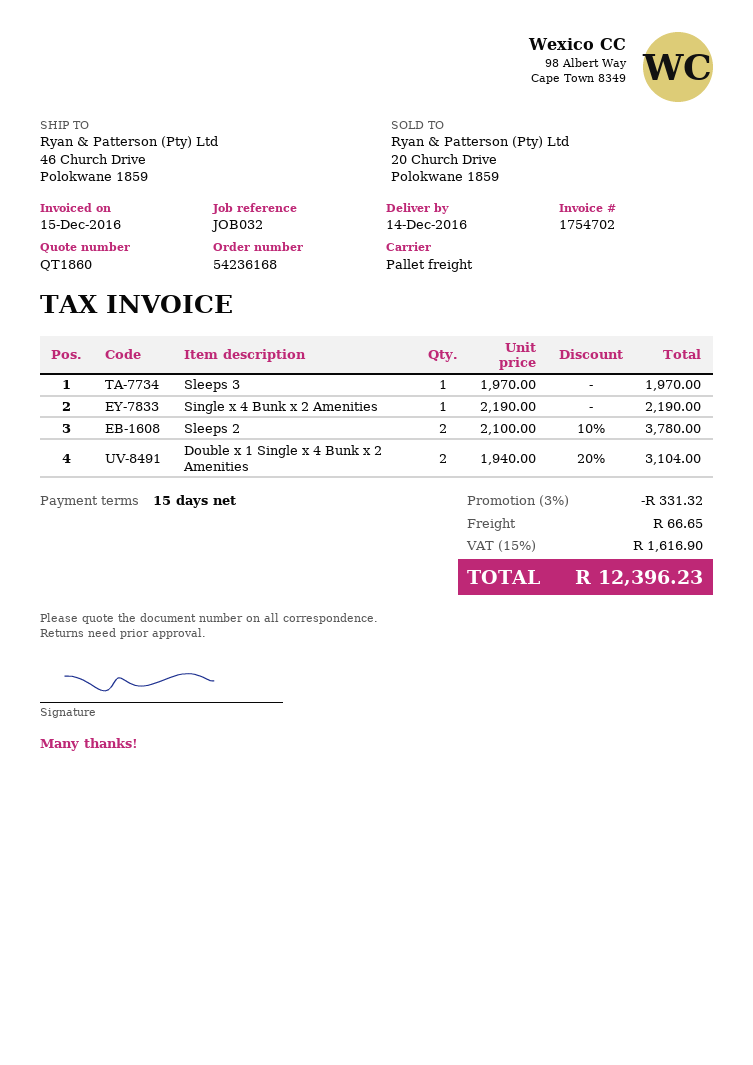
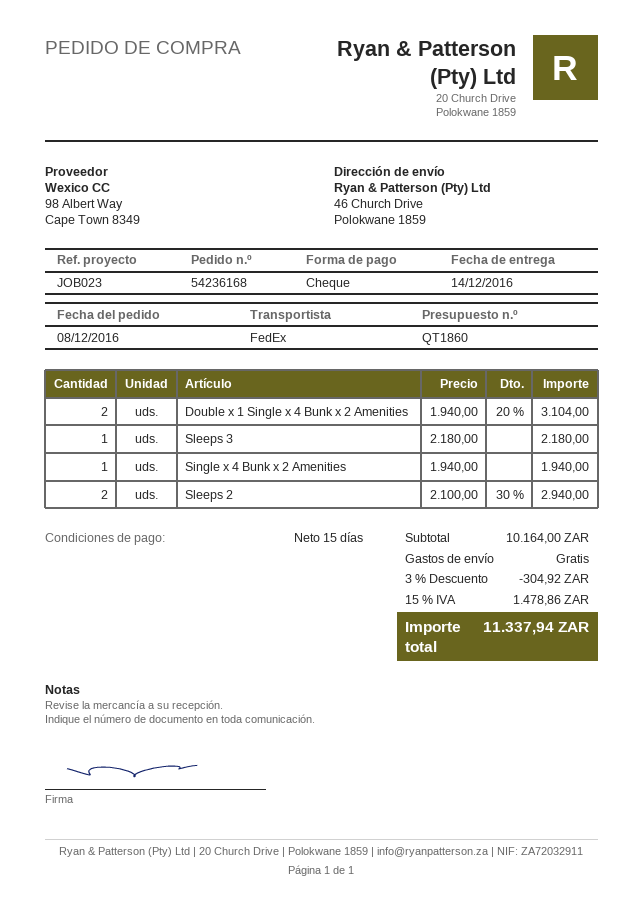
reference: JOB032 -> JOB023
shipping method: pallet freight -> FedEx
Sleeps 3: 1 x 1970.00 = 1970.00 -> 1 x 2180.00 = 2180.00
Single x 4 Bunk x 2 Amenities: 1 x 2190.00 = 2190.00 -> 1 x 1940.00 = 1940.00
Sleeps 2: 2 x 2100.00 - 10% = 3780.00 -> 2 x 2100.00 - 30% = 2940.00
discount: 3% = 331.32 -> 3% = 304.92
shipping: 66.65 -> 0.00
tax: 15% = 1616.90 -> 15% = 1478.86
total: 12396.23 -> 11337.94

